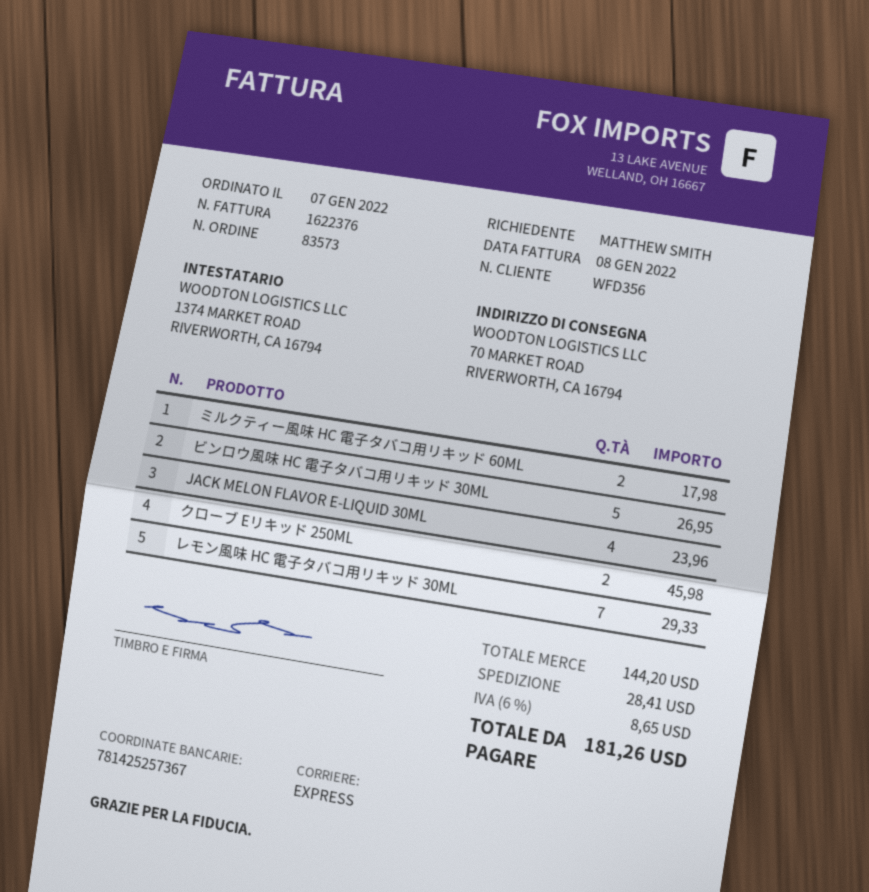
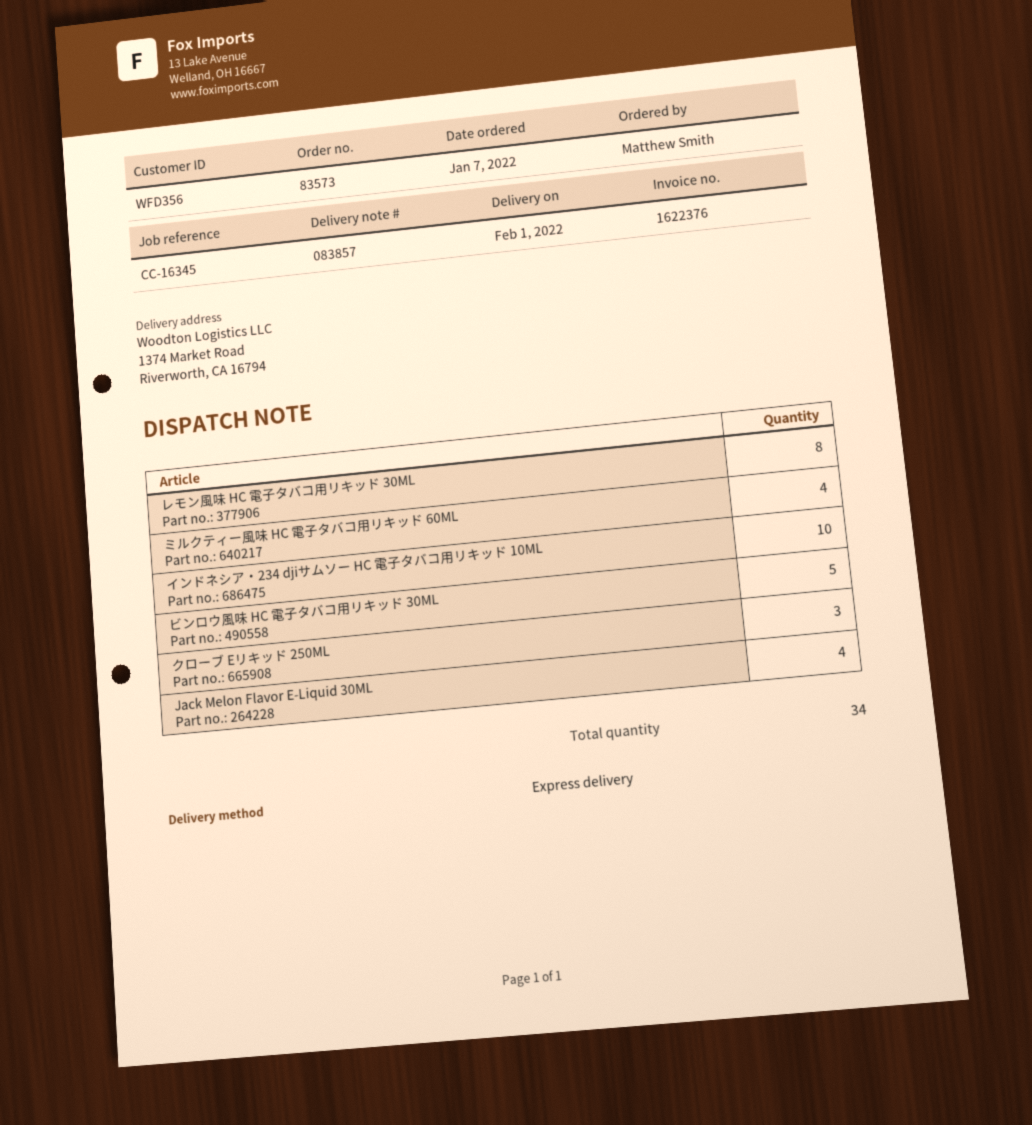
ship to: 70 MARKET ROAD, RIVERWORTH, CA 16794 -> 1374 Market Road, Riverworth, CA 16794
ミルクティー風味 HC 電子タバコ用リキッド 60ML: 2 -> 4
クローブ Eリキッド 250ML: 2 -> 3
レモン風味 HC 電子タバコ用リキッド 30ML: 7 -> 8
インドネシア・234 djiサムソー HC 電子タバコ用リキッド 10ML: none -> 10

